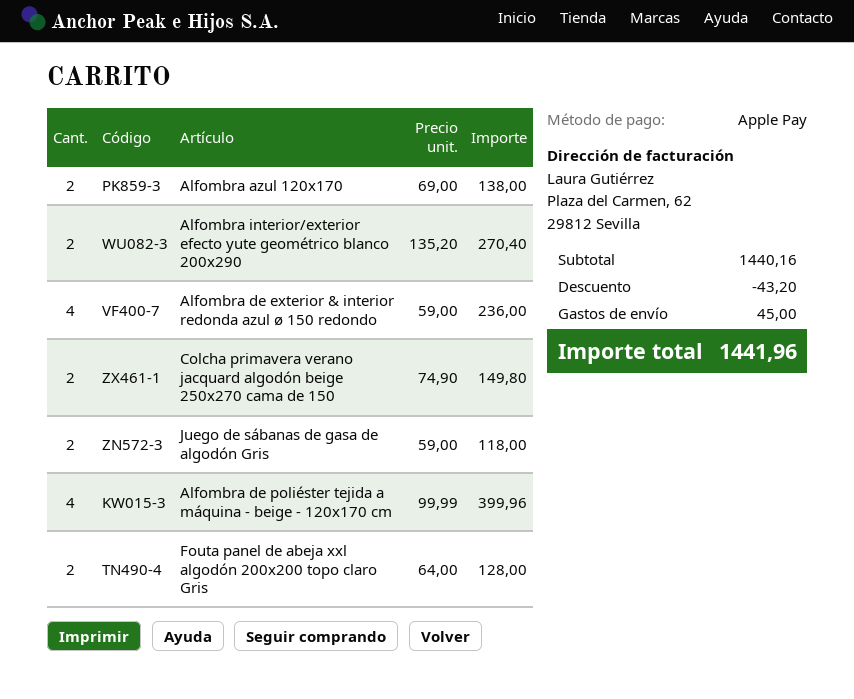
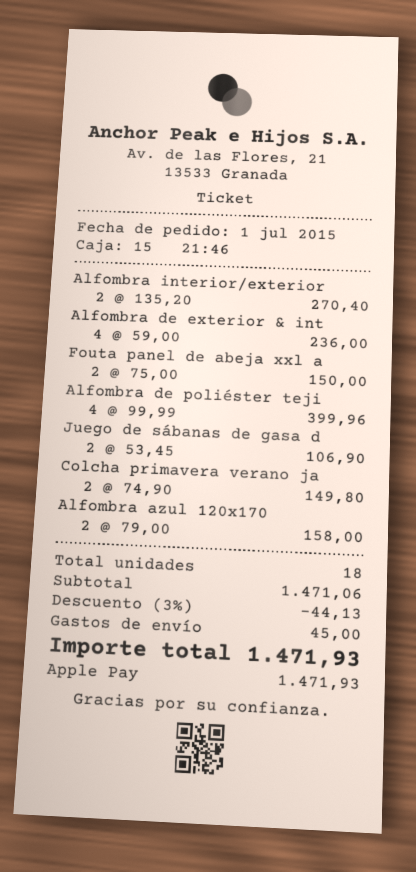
Alfombra azul 120x170: 2 x 69.00 = 138.00 -> 2 x 79.00 = 158.00
Juego de sábanas de gasa de algodón Gris: 2 x 59.00 = 118.00 -> 2 x 53.45 = 106.90
Fouta panel de abeja xxl algodón 200x200 topo claro Gris: 2 x 64.00 = 128.00 -> 2 x 75.00 = 150.00
subtotal: 1440.16 -> 1471.06
discount: 43.20 -> 44.13
total: 1441.96 -> 1471.93

